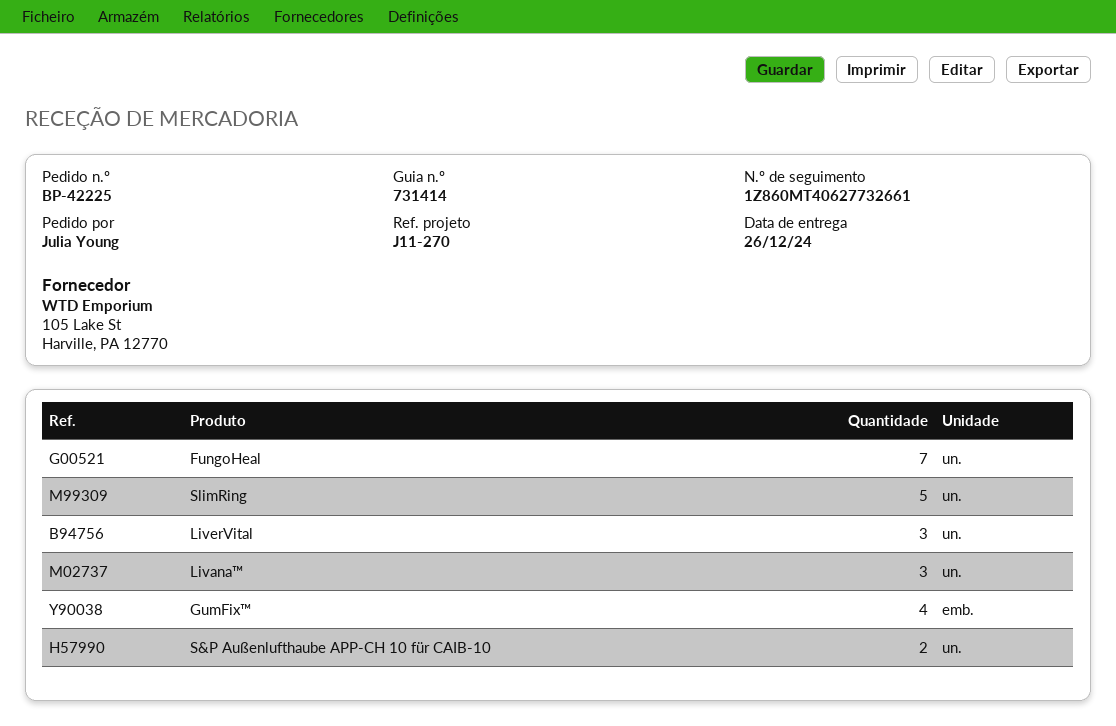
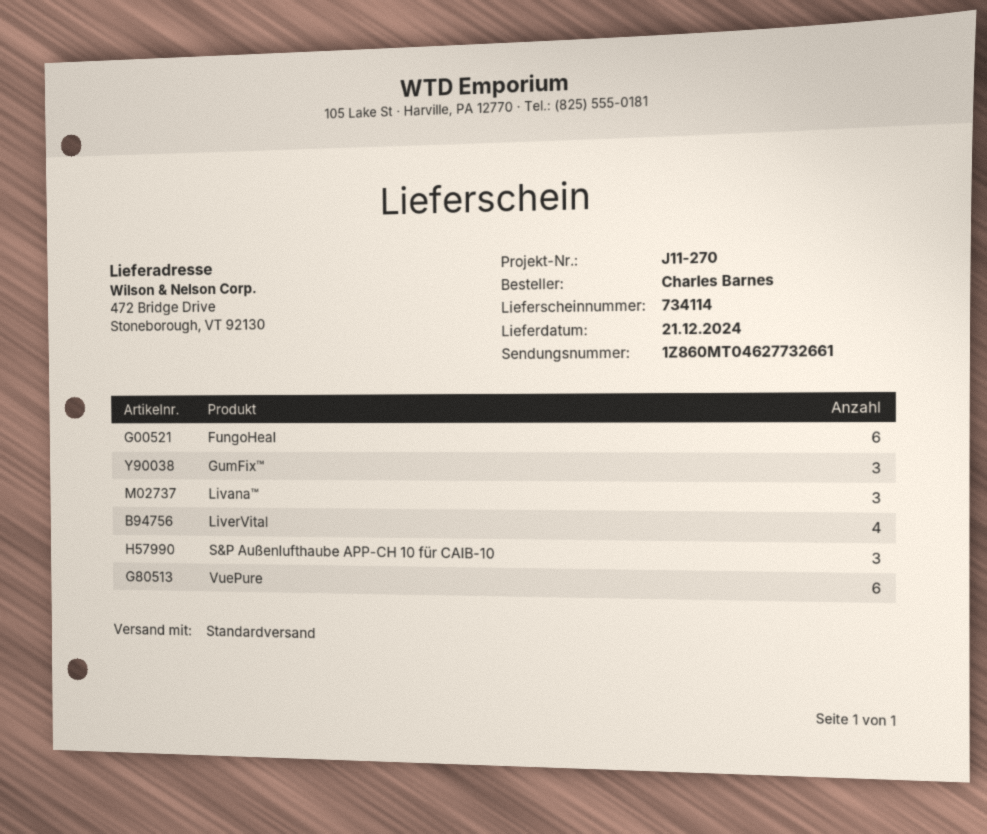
delivery note number: 731414 -> 734114
delivery date: 2024-12-26 -> 2024-12-21
ordered by: Julia Young -> Charles Barnes
tracking number: 1Z860MT40627732661 -> 1Z860MT04627732661
FungoHeal: 7 -> 6
SlimRing: 5 -> none
LiverVital: 3 -> 4
GumFix™: 4 -> 3
S&P Außenlufthaube APP-CH 10 für CAIB-10: 2 -> 3
VuePure: none -> 6

